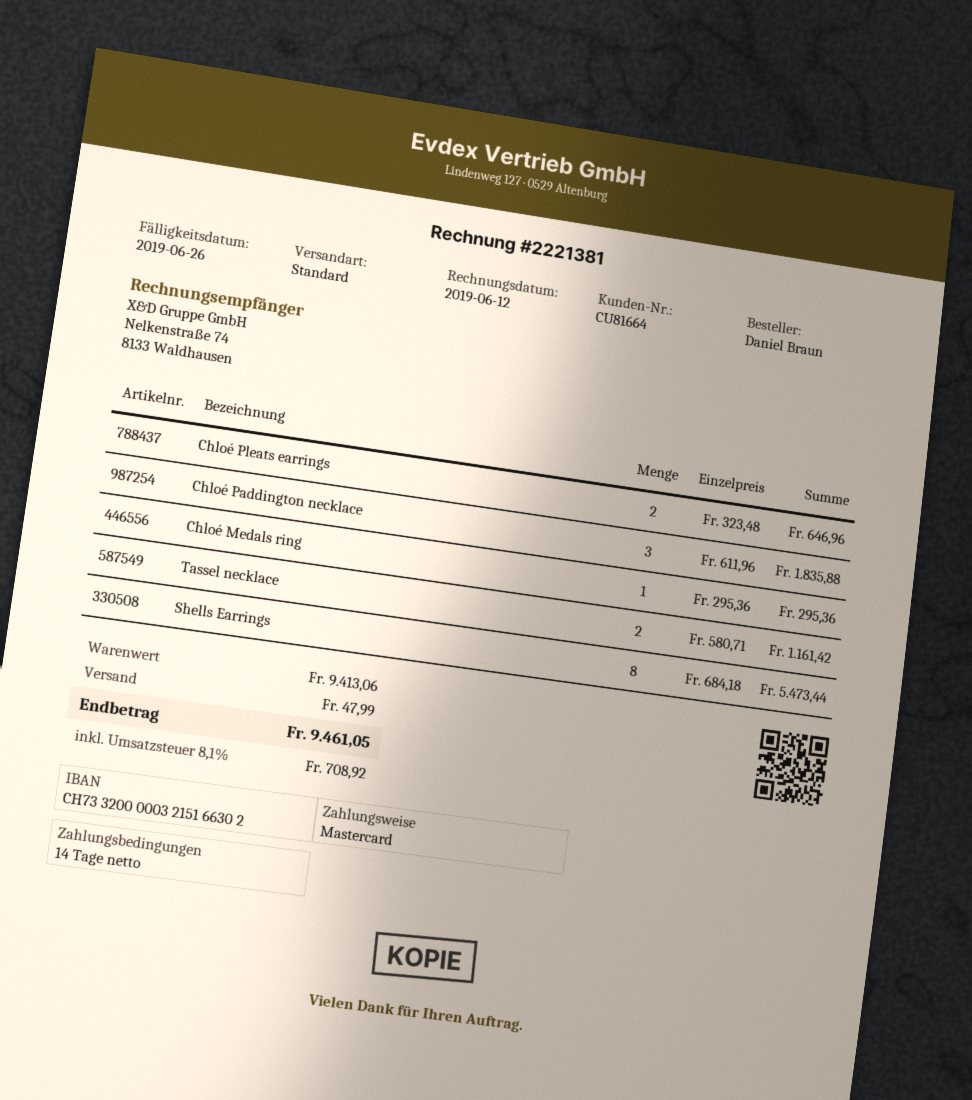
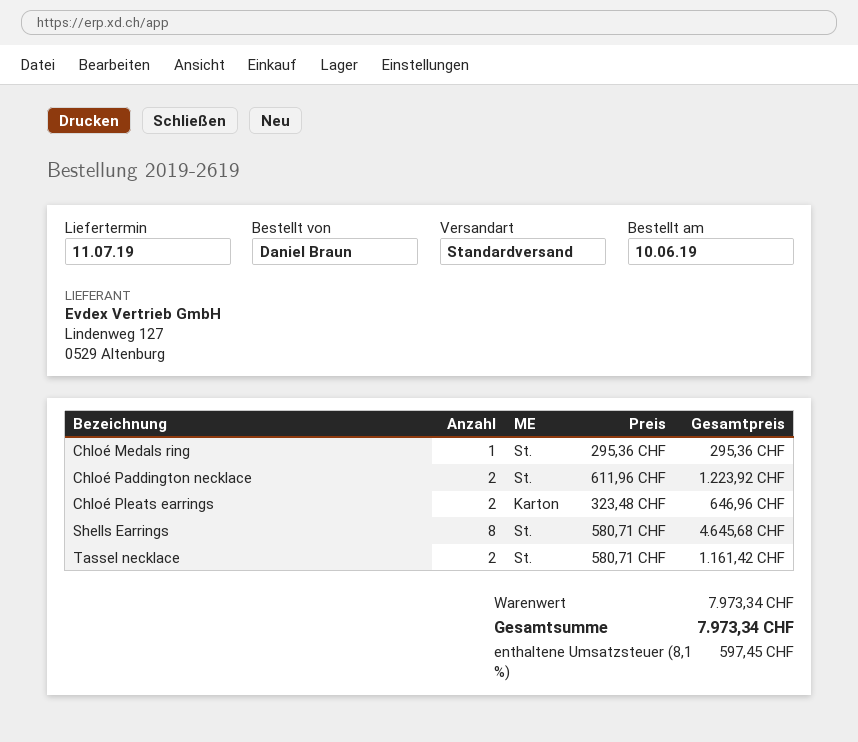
Chloé Paddington necklace: 3 x 611.96 = 1835.88 -> 2 x 611.96 = 1223.92
Shells Earrings: 8 x 684.18 = 5473.44 -> 8 x 580.71 = 4645.68
subtotal: 9413.06 -> 7973.34
shipping: 47.99 -> none
tax: 8.1% = 708.92 -> 8.1% = 597.45
total: 9461.05 -> 7973.34

